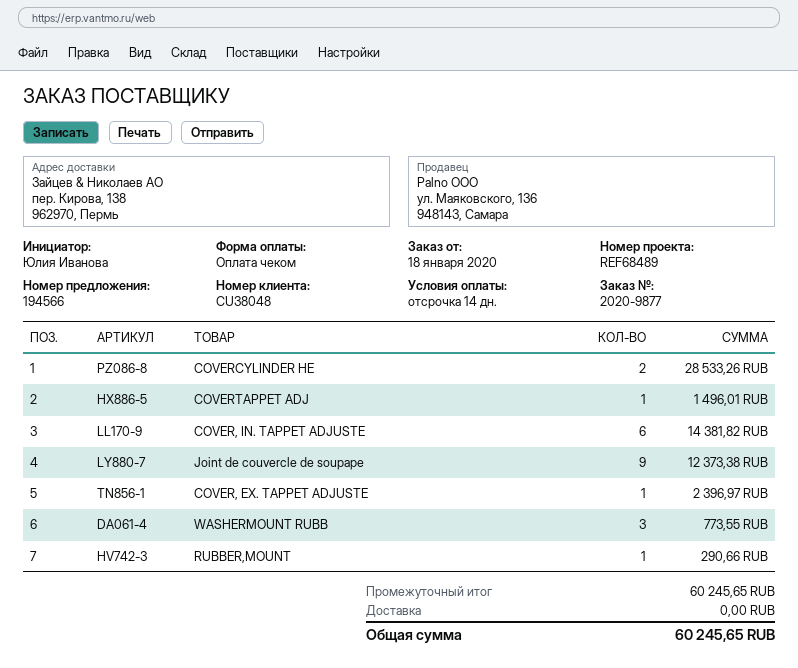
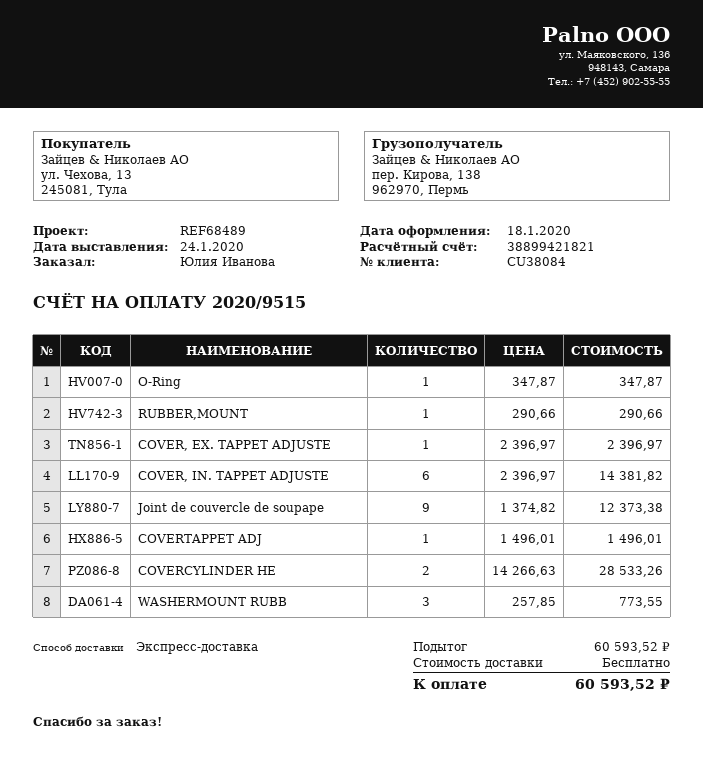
customer number: CU38048 -> CU38084
O-Ring: none -> 1 for 347.87
subtotal: 60245.65 -> 60593.52
total: 60245.65 -> 60593.52

